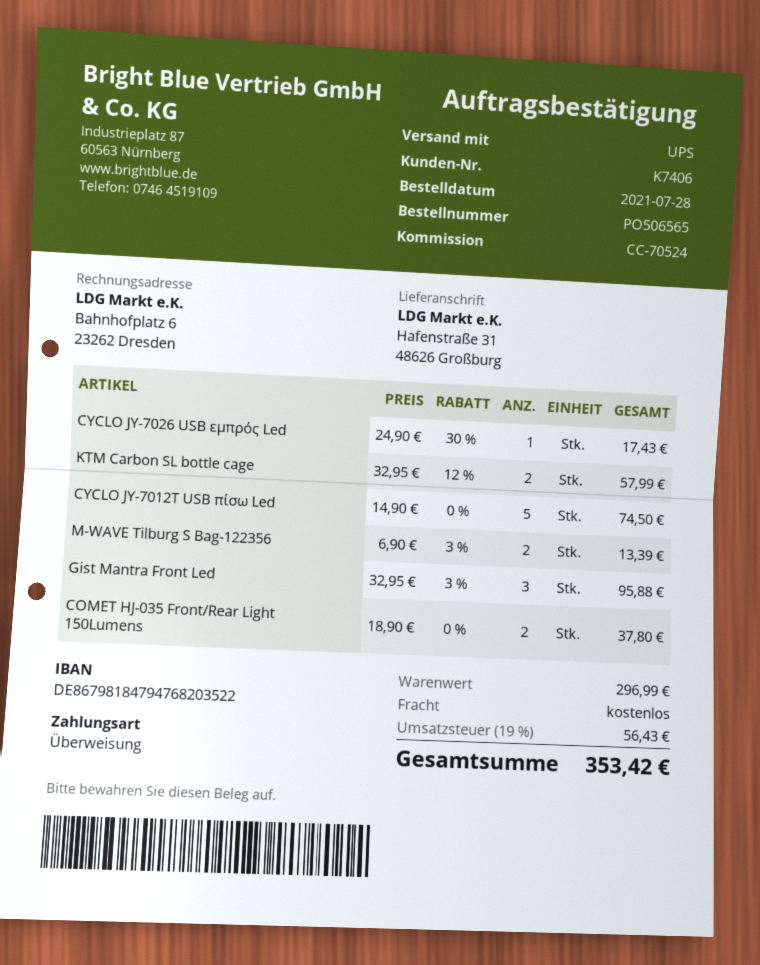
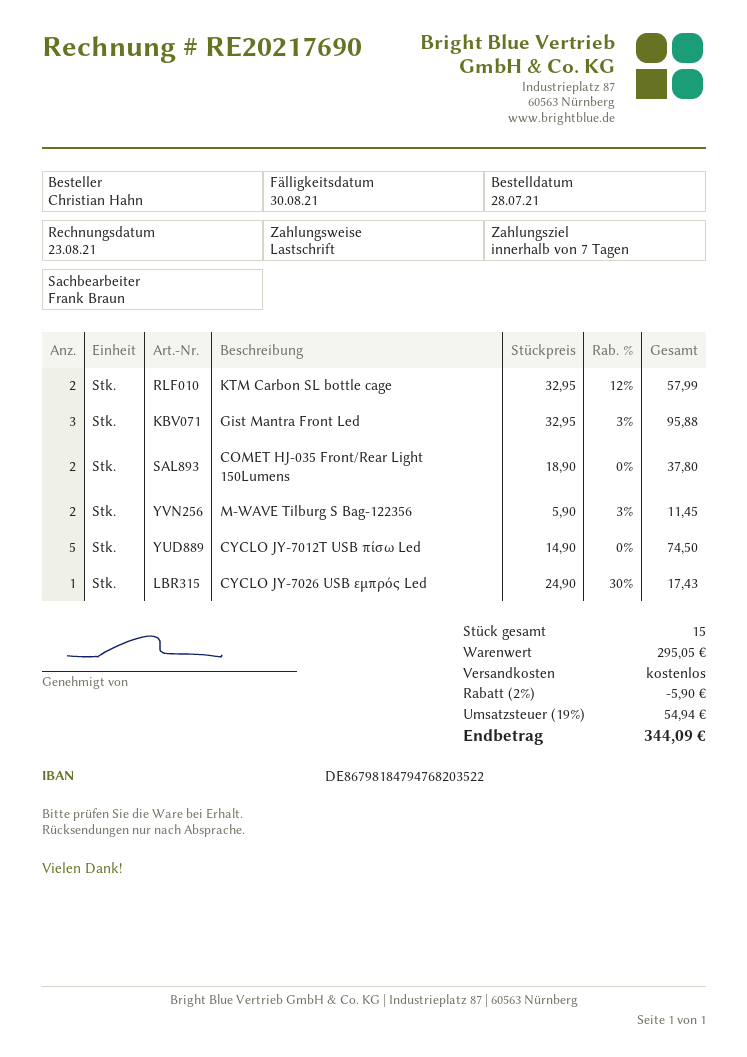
payment method: bank transfer -> direct debit
M-WAVE Tilburg S Bag-122356: 2 x 6.90 - 3% = 13.39 -> 2 x 5.90 - 3% = 11.45
subtotal: 296.99 -> 295.05
discount: none -> 2% = 5.90
tax: 19% = 56.43 -> 19% = 54.94
total: 353.42 -> 344.09

